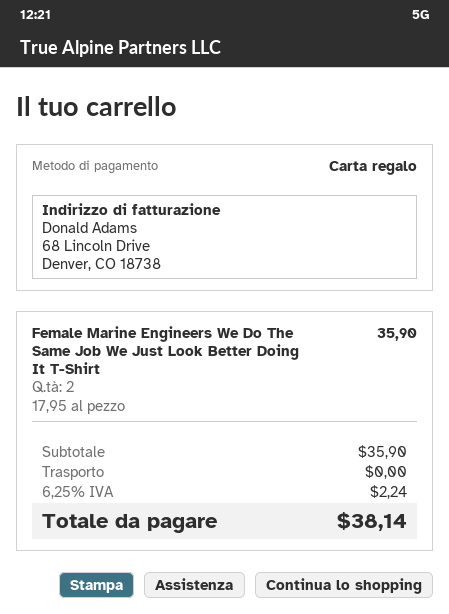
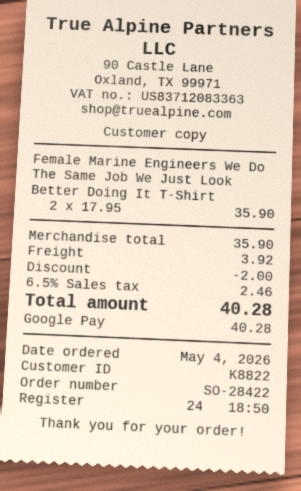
payment method: gift card -> Google Pay
discount: none -> 2.00
shipping: 0.00 -> 3.92
tax: 6.25% = 2.24 -> 6.5% = 2.46
total: 38.14 -> 40.28

